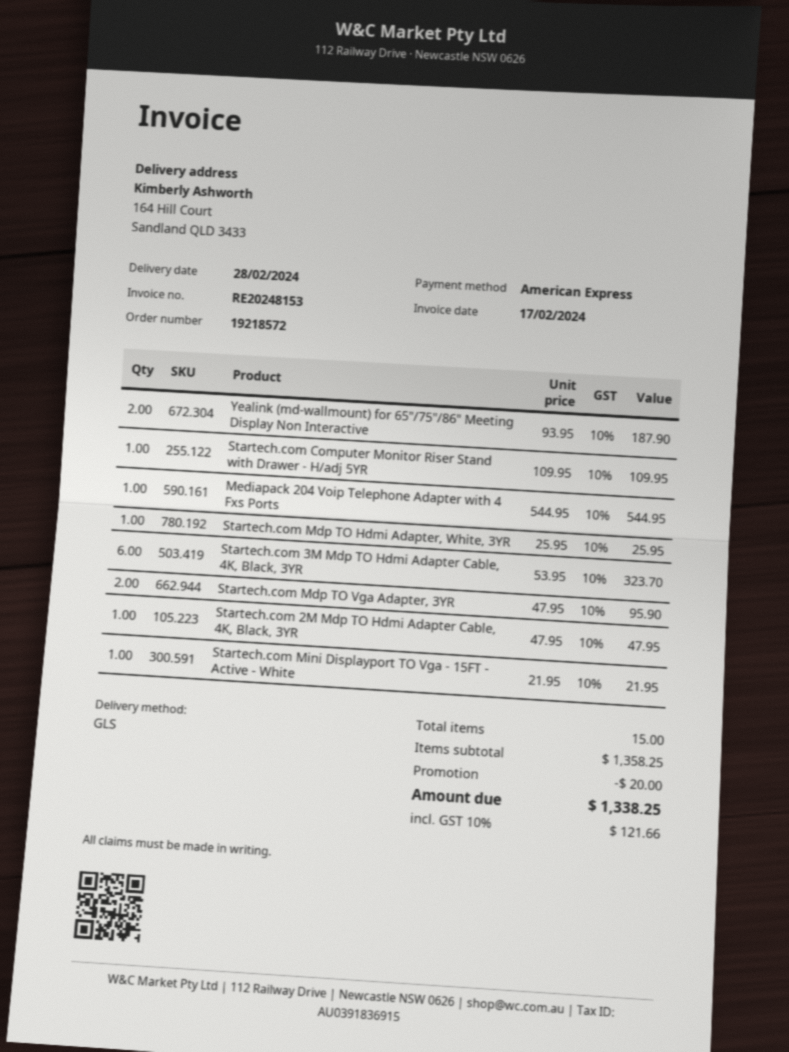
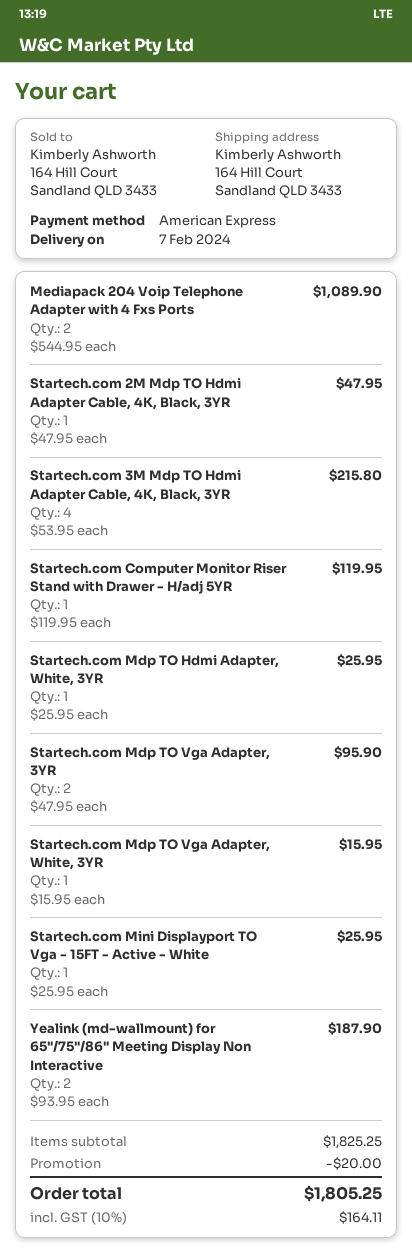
delivery date: 2024-02-28 -> 2024-02-07
Startech.com Computer Monitor Riser Stand with Drawer - H/adj 5YR: 1 x 109.95 = 109.95 -> 1 x 119.95 = 119.95
Mediapack 204 Voip Telephone Adapter with 4 Fxs Ports: 1 x 544.95 = 544.95 -> 2 x 544.95 = 1089.90
Startech.com 3M Mdp TO Hdmi Adapter Cable, 4K, Black, 3YR: 6 x 53.95 = 323.70 -> 4 x 53.95 = 215.80
Startech.com Mini Displayport TO Vga - 15FT - Active - White: 1 x 21.95 = 21.95 -> 1 x 25.95 = 25.95
Startech.com Mdp TO Vga Adapter, White, 3YR: none -> 1 x 15.95 = 15.95
subtotal: 1358.25 -> 1825.25
tax: 10% = 121.66 -> 10% = 164.11
total: 1338.25 -> 1805.25

